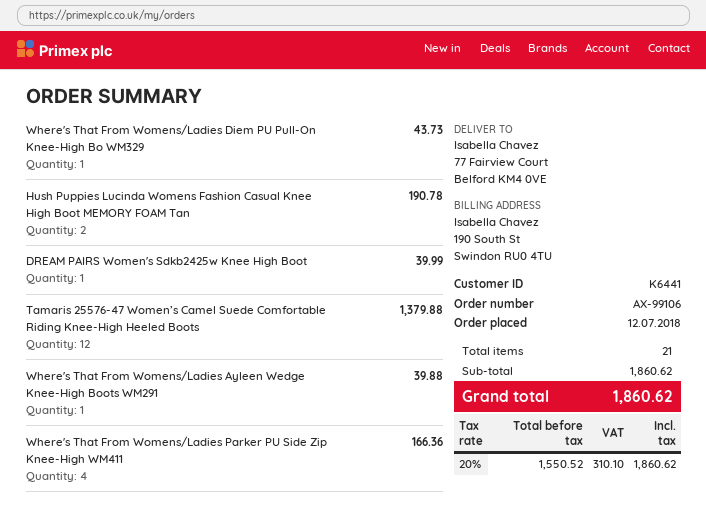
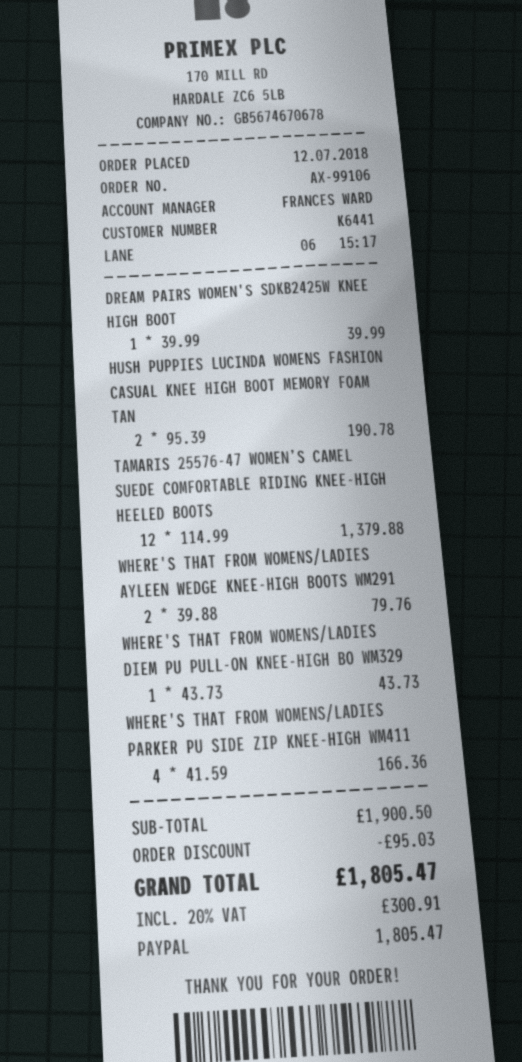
Where's That From Womens/Ladies Ayleen Wedge Knee-High Boots WM291: 1 for 39.88 -> 2 for 79.76
subtotal: 1860.62 -> 1900.50
discount: none -> 95.03
tax: 20% = 310.10 -> 20% = 300.91
total: 1860.62 -> 1805.47

